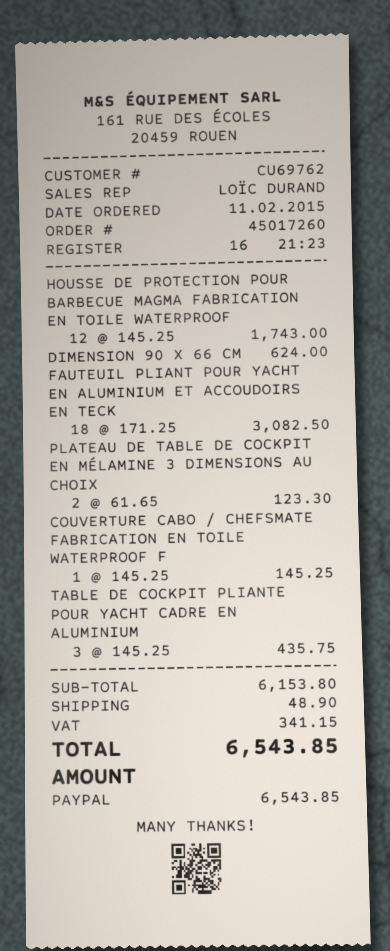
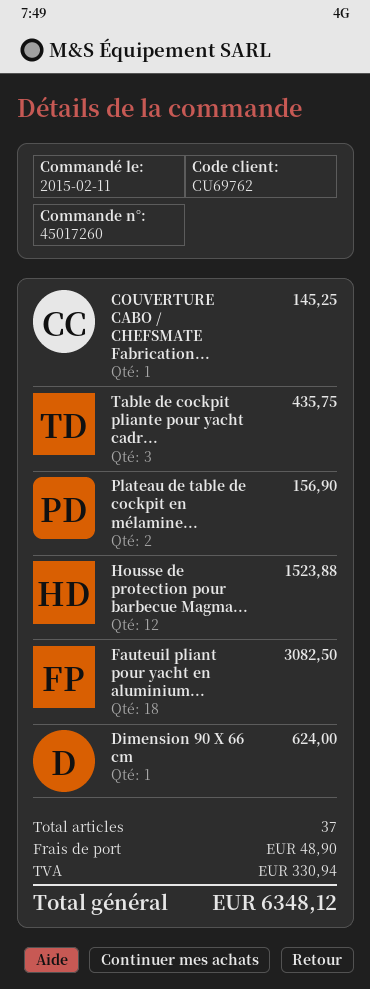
HOUSSE DE PROTECTION POUR BARBECUE MAGMA FABRICATION EN TOILE WATERPROOF: 12 for 1743.00 -> 12 for 1523.88
PLATEAU DE TABLE DE COCKPIT EN MÉLAMINE 3 DIMENSIONS AU CHOIX: 2 for 123.30 -> 2 for 156.90
tax: 341.15 -> 330.94
total: 6543.85 -> 6348.12

